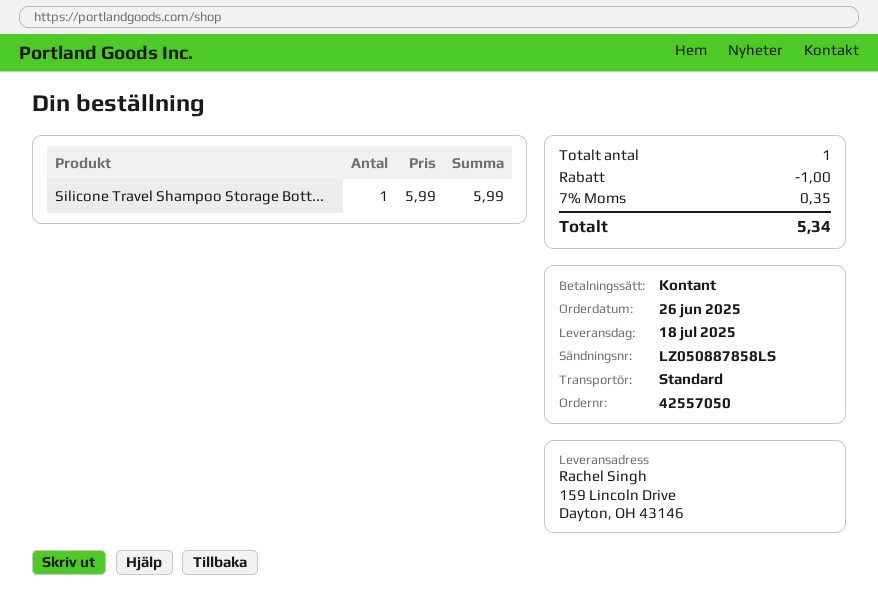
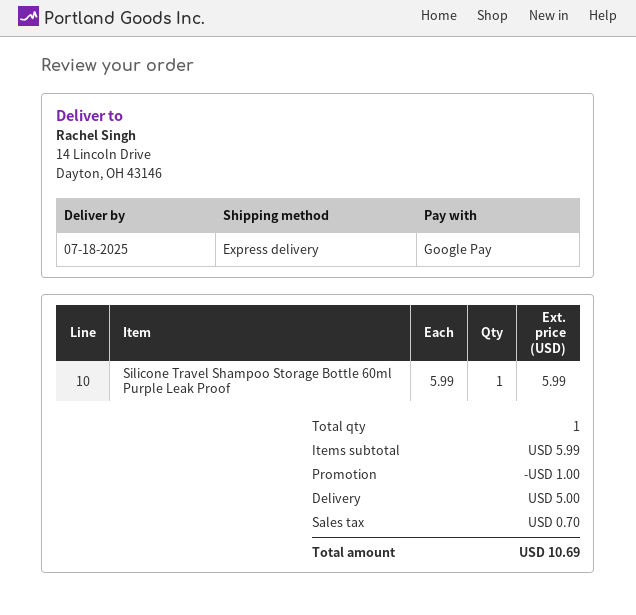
payment method: cash -> Google Pay
shipping method: standard -> express
ship to: 159 Lincoln Drive, Dayton, OH 43146 -> 14 Lincoln Drive, Dayton, OH 43146
shipping: none -> 5.00
tax: 0.35 -> 0.70
total: 5.34 -> 10.69

